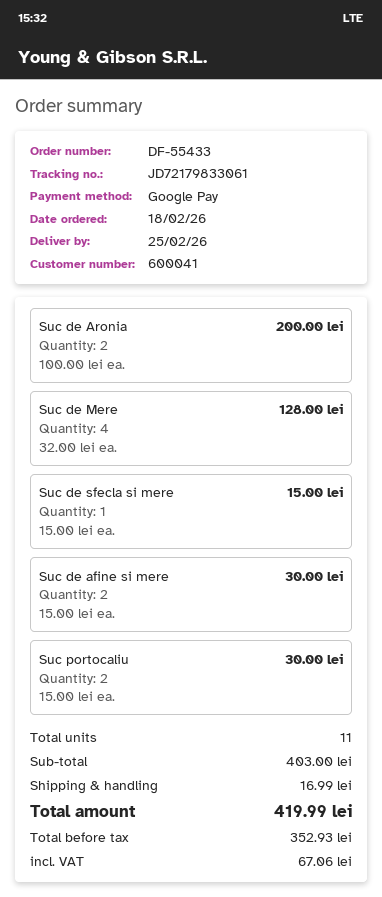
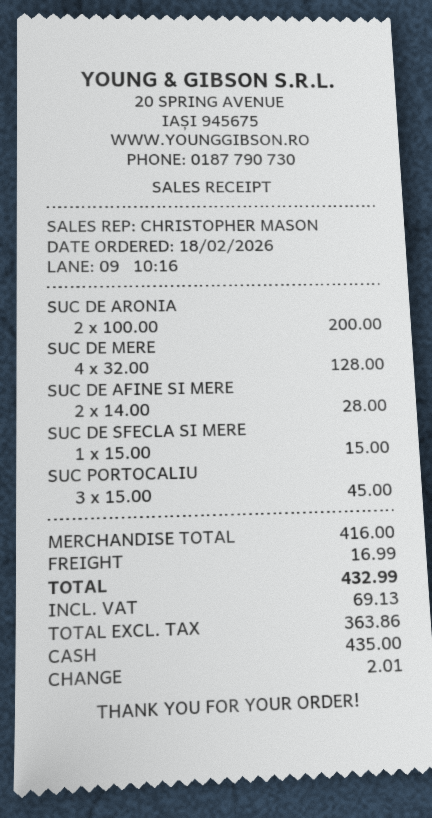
payment method: Google Pay -> cash
Suc de afine si mere: 2 x 15.00 = 30.00 -> 2 x 14.00 = 28.00
Suc portocaliu: 2 x 15.00 = 30.00 -> 3 x 15.00 = 45.00
subtotal: 403.00 -> 416.00
net: 352.93 -> 363.86
tax: 67.06 -> 69.13
total: 419.99 -> 432.99

